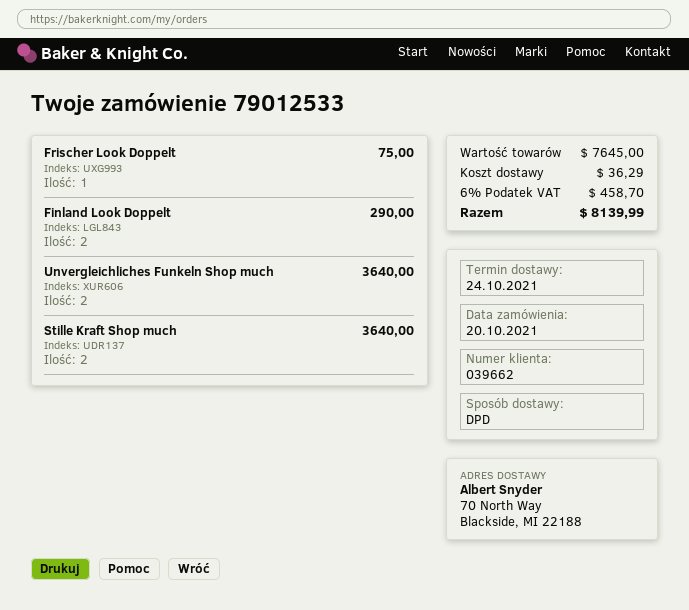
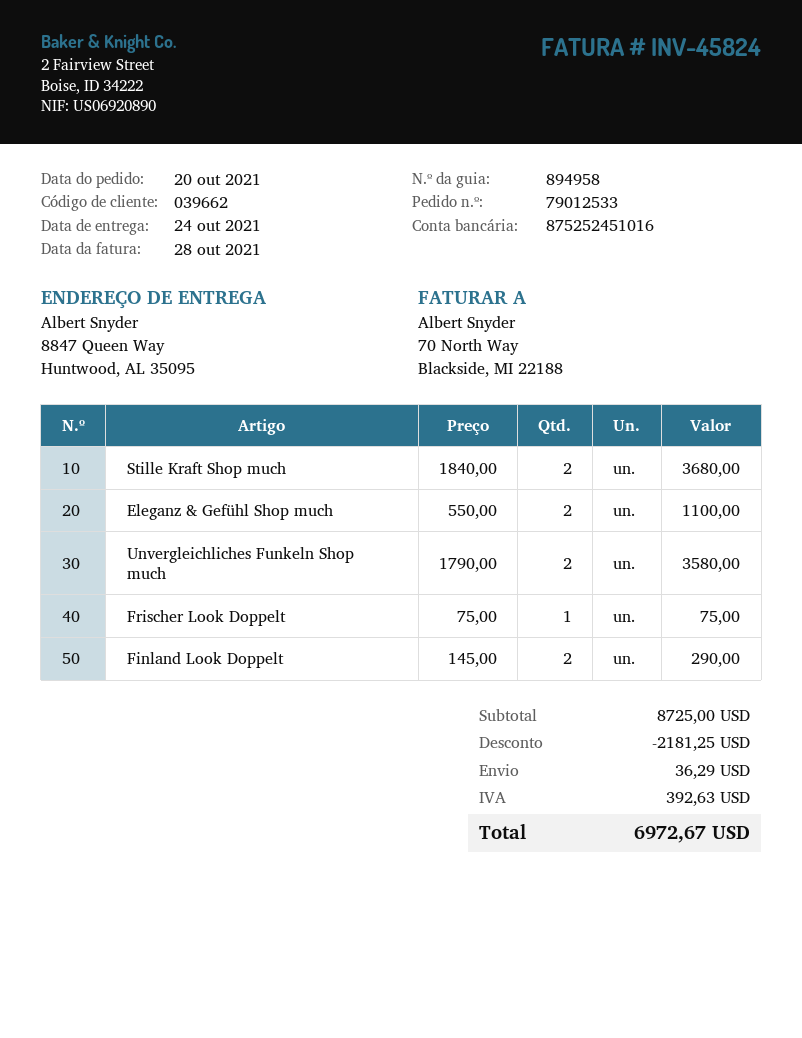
ship to: 70 North Way, Blackside, MI 22188 -> 8847 Queen Way, Huntwood, AL 35095
Unvergleichliches Funkeln Shop much: 2 for 3640.00 -> 2 for 3580.00
Stille Kraft Shop much: 2 for 3640.00 -> 2 for 3680.00
Eleganz & Gefühl Shop much: none -> 2 for 1100.00
subtotal: 7645.00 -> 8725.00
discount: none -> 2181.25
tax: 458.70 -> 392.63
total: 8139.99 -> 6972.67

